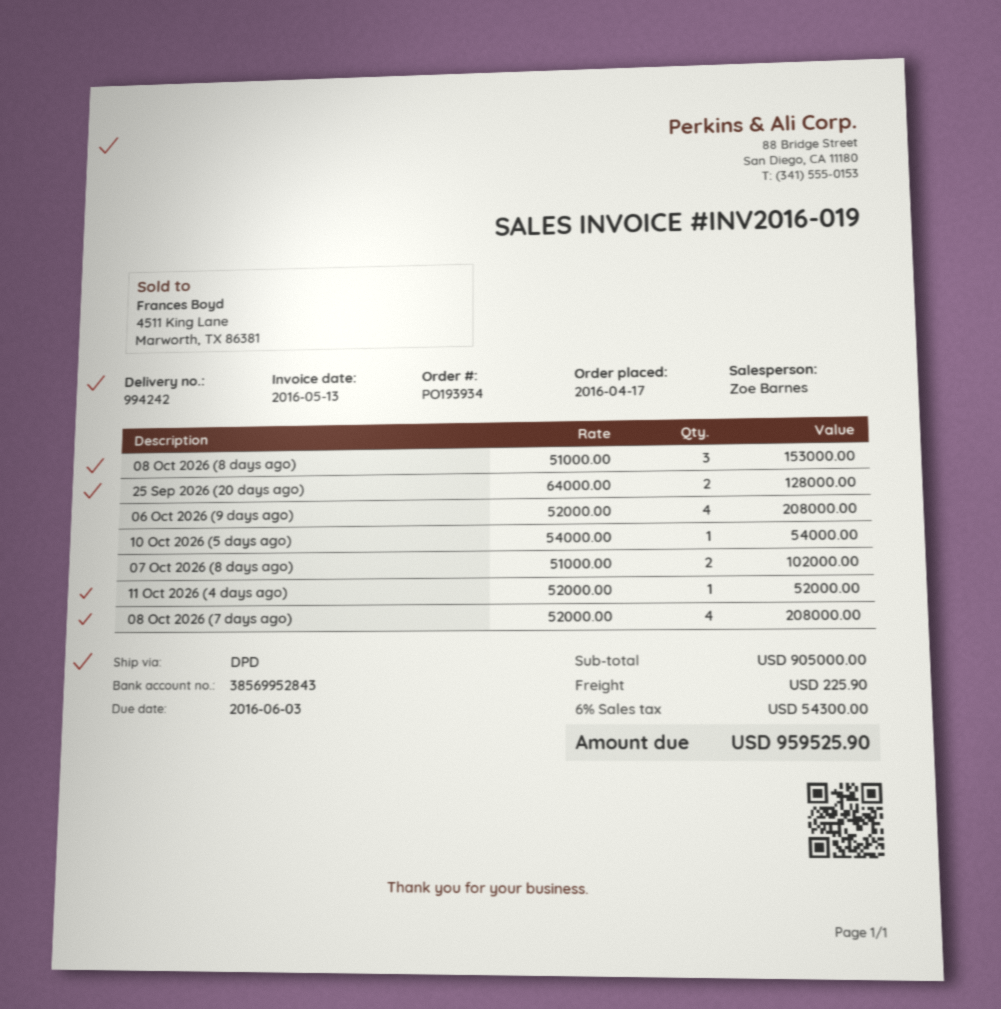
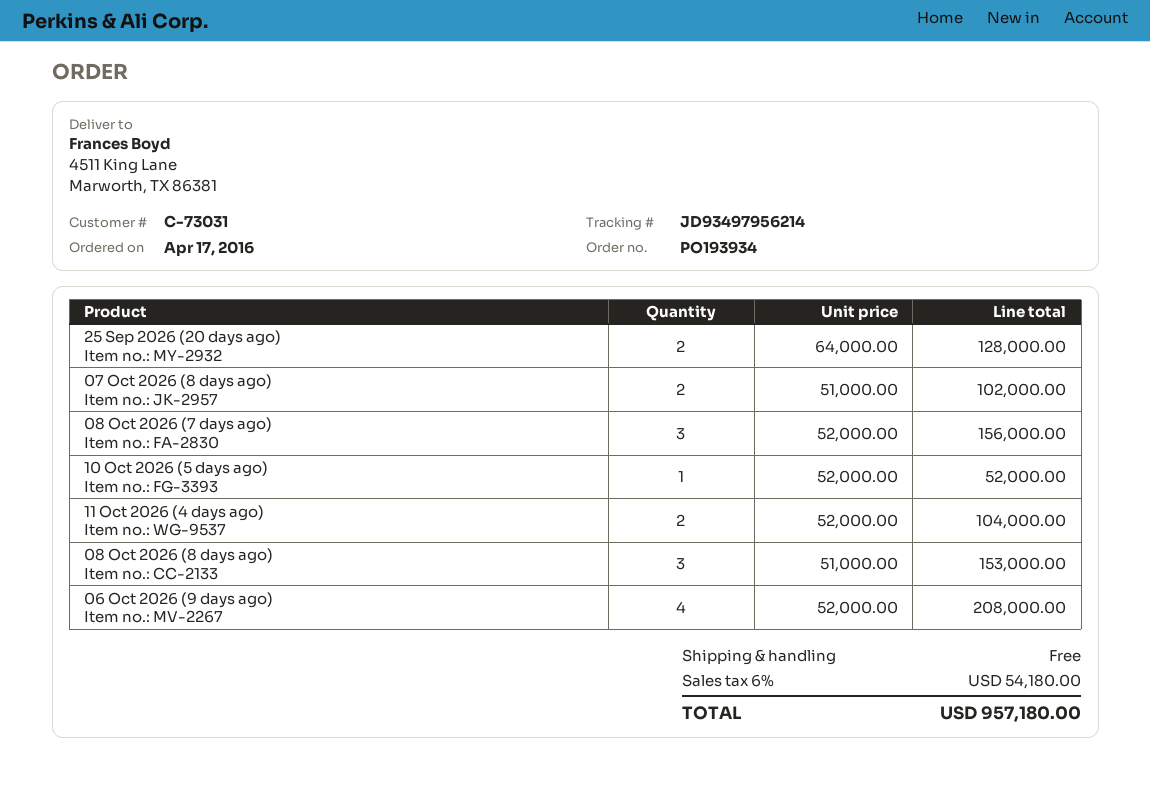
10 Oct 2026 (5 days ago): 1 x 54000.00 = 54000.00 -> 1 x 52000.00 = 52000.00
11 Oct 2026 (4 days ago): 1 x 52000.00 = 52000.00 -> 2 x 52000.00 = 104000.00
08 Oct 2026 (7 days ago): 4 x 52000.00 = 208000.00 -> 3 x 52000.00 = 156000.00
shipping: 225.90 -> 0.00
tax: 6% = 54300.00 -> 6% = 54180.00
total: 959525.90 -> 957180.00

